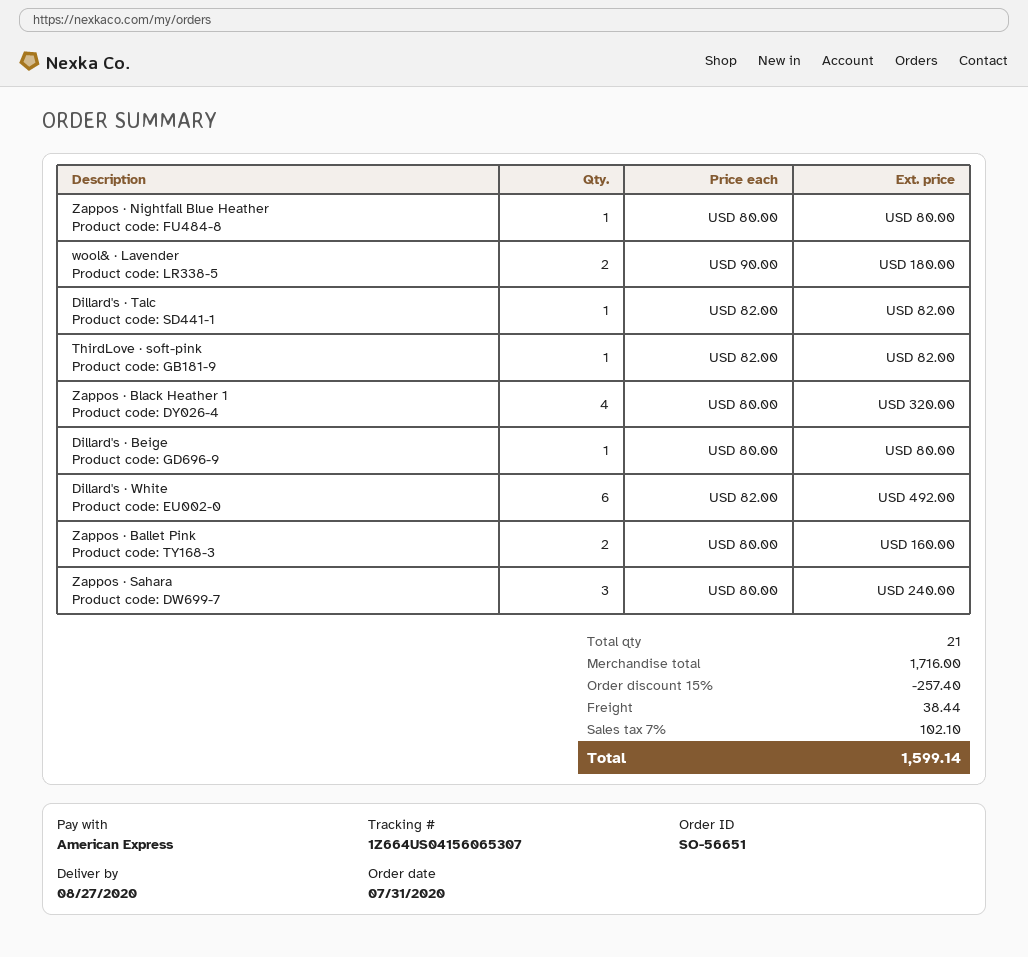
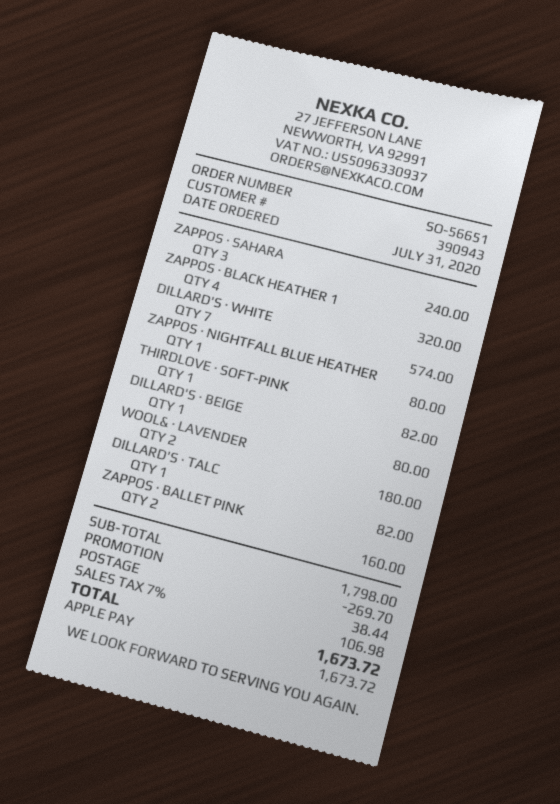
payment method: American Express -> Apple Pay
Dillard's · White: 6 for 492.00 -> 7 for 574.00
subtotal: 1716.00 -> 1798.00
discount: 257.40 -> 269.70
tax: 7% = 102.10 -> 7% = 106.98
total: 1599.14 -> 1673.72

